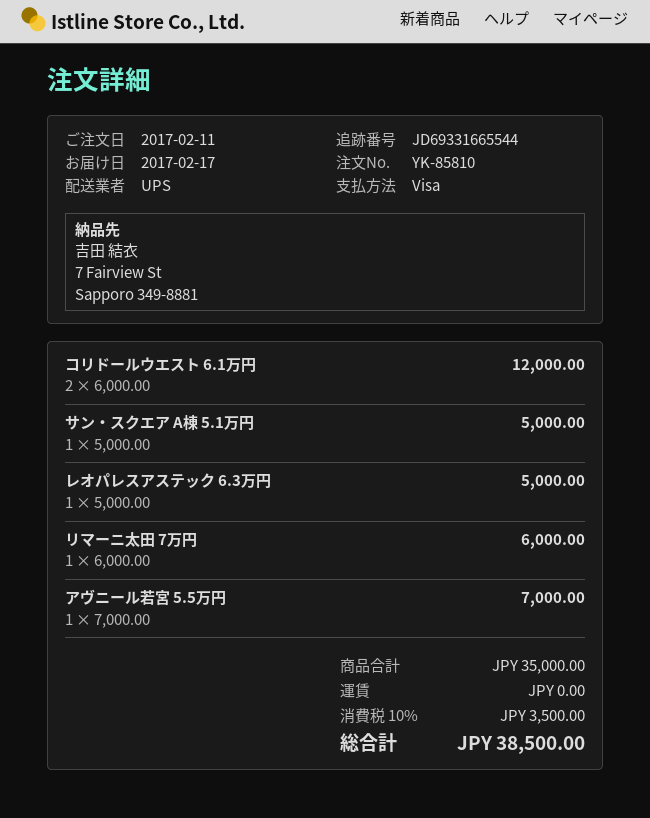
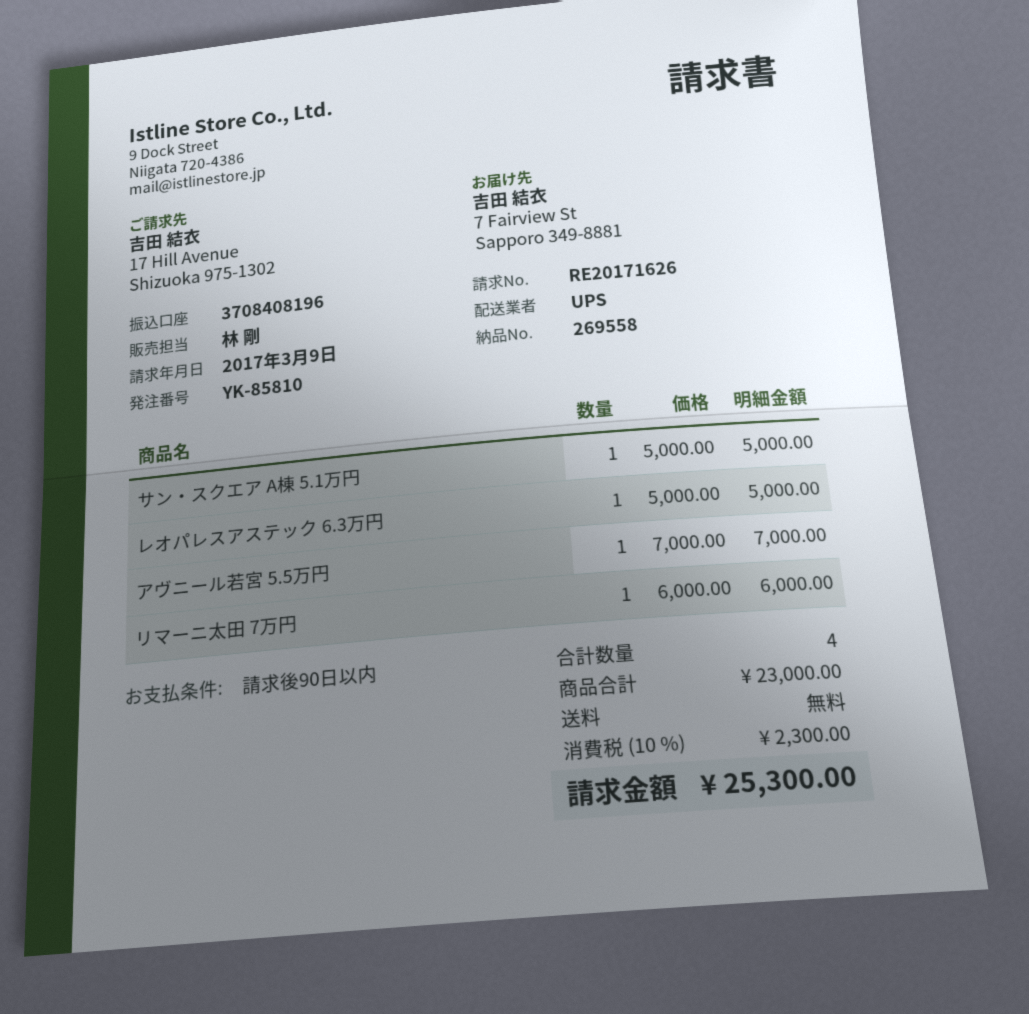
コリドールウエスト 6.1万円: 2 x 6000.00 = 12000.00 -> none
subtotal: 35000.00 -> 23000.00
tax: 10% = 3500.00 -> 10% = 2300.00
total: 38500.00 -> 25300.00

